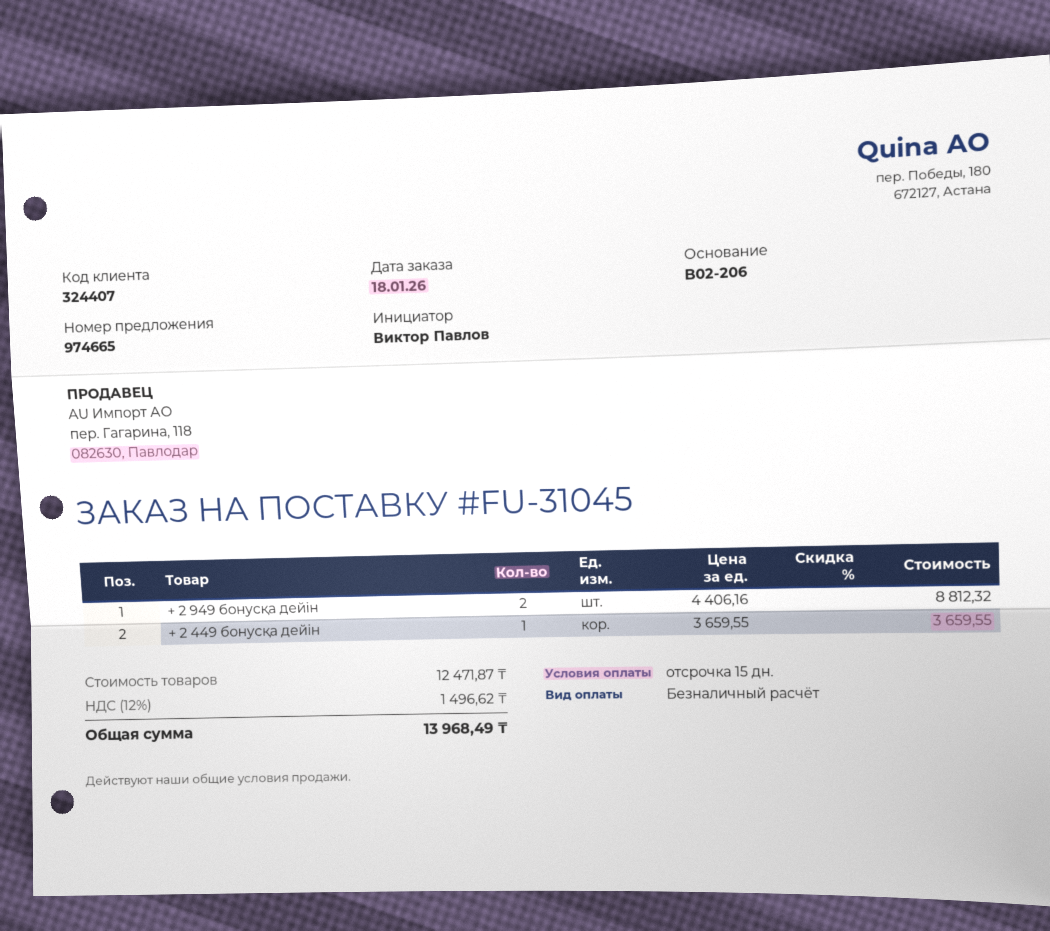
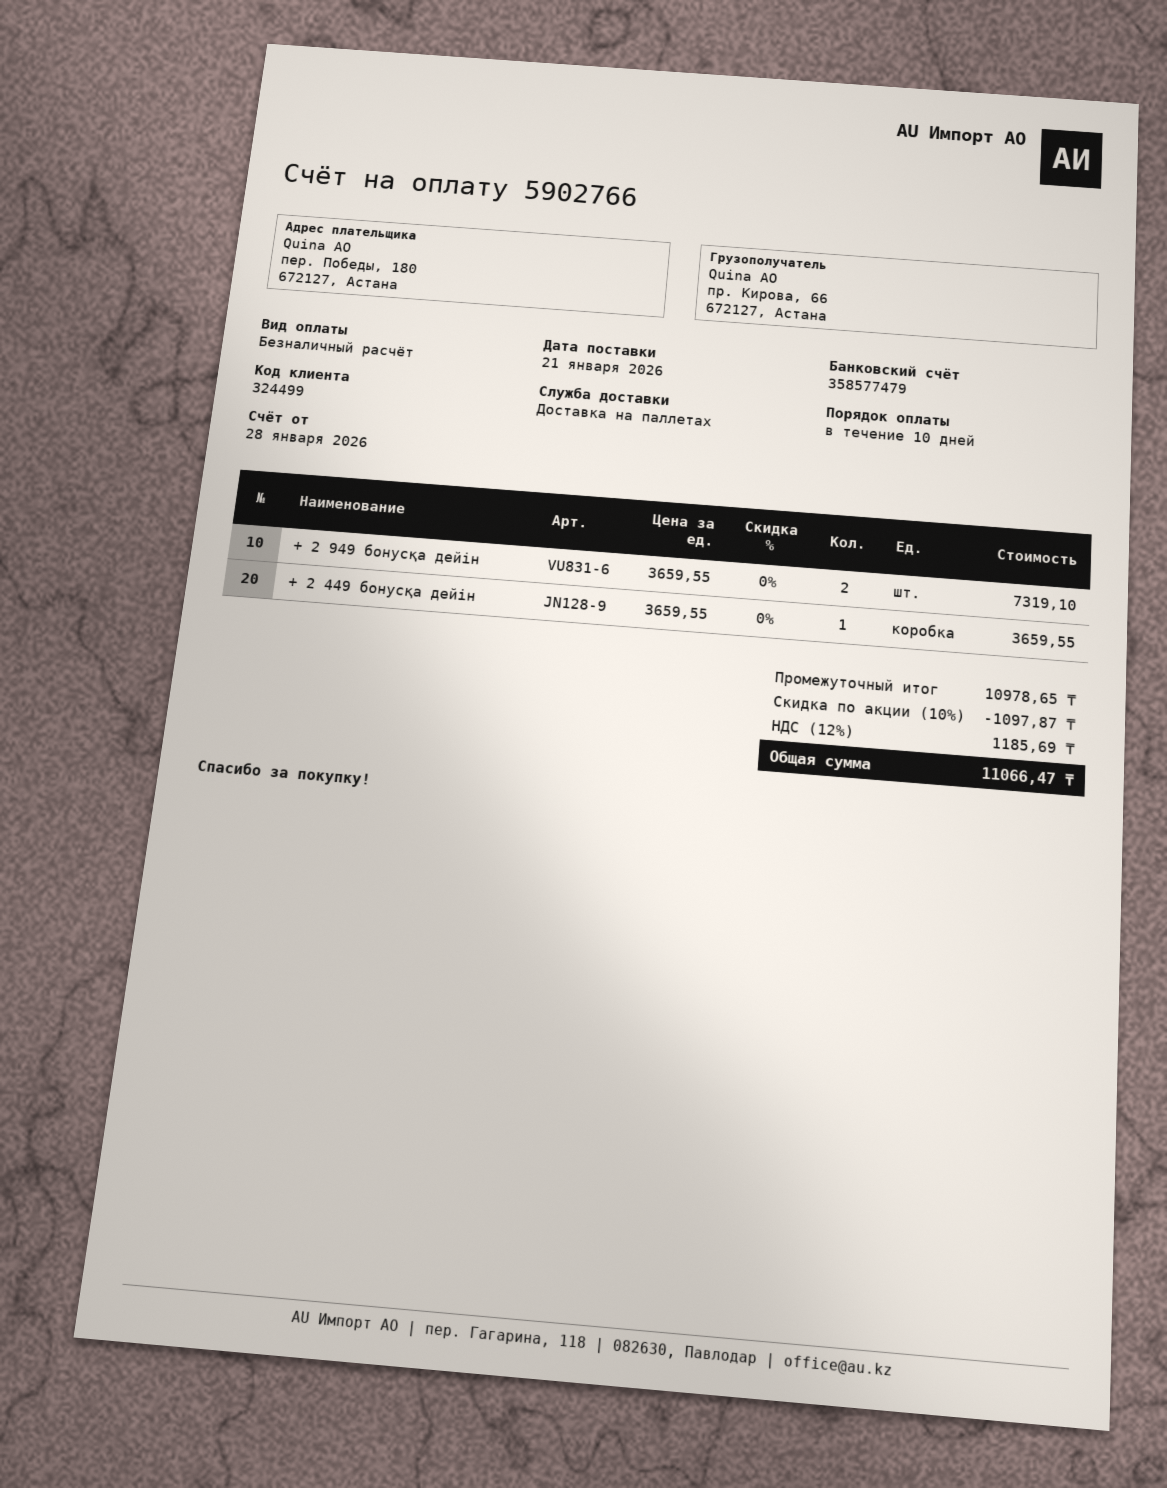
payment terms: 15 days -> 10 days
customer number: 324407 -> 324499
+ 2 949 бонусқа дейін: 2 x 4406.16 = 8812.32 -> 2 x 3659.55 = 7319.10
subtotal: 12471.87 -> 10978.65
discount: none -> 10% = 1097.87
tax: 12% = 1496.62 -> 12% = 1185.69
total: 13968.49 -> 11066.47

